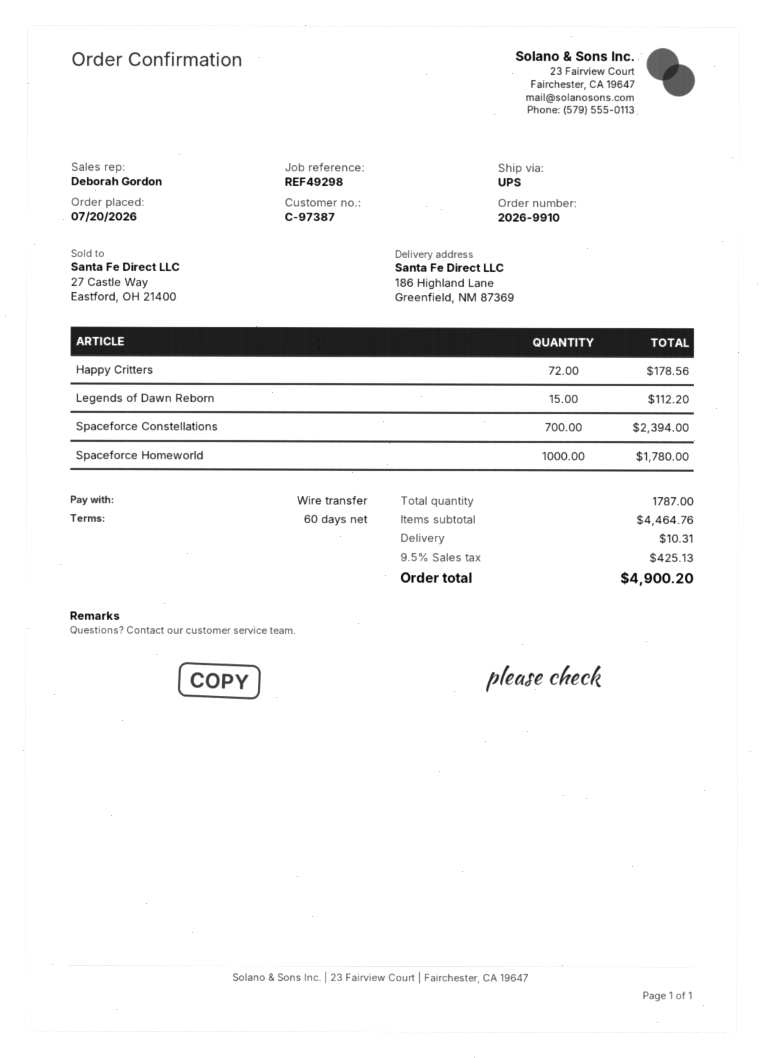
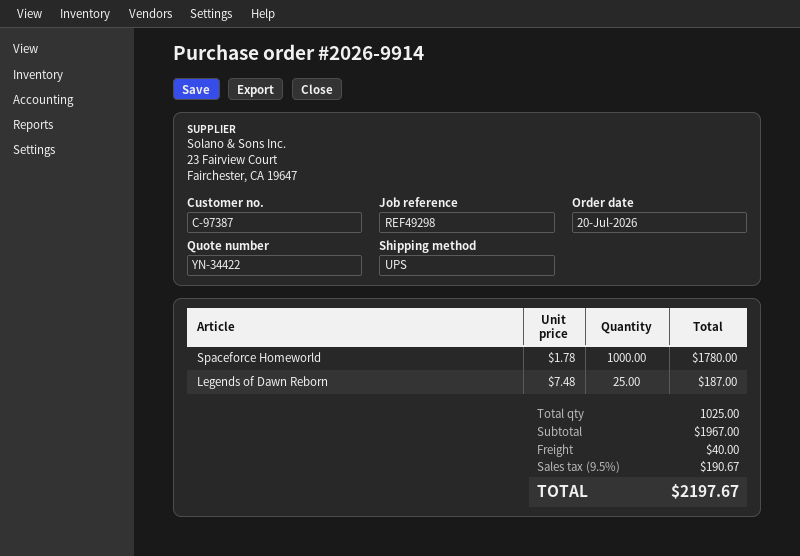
order number: 2026-9910 -> 2026-9914
Happy Critters: 72 for 178.56 -> none
Legends of Dawn Reborn: 15 for 112.20 -> 25 for 187.00
Spaceforce Constellations: 700 for 2394.00 -> none
total quantity: 1787 -> 1025
subtotal: 4464.76 -> 1967.00
shipping: 10.31 -> 40.00
tax: 9.5% = 425.13 -> 9.5% = 190.67
total: 4900.20 -> 2197.67

